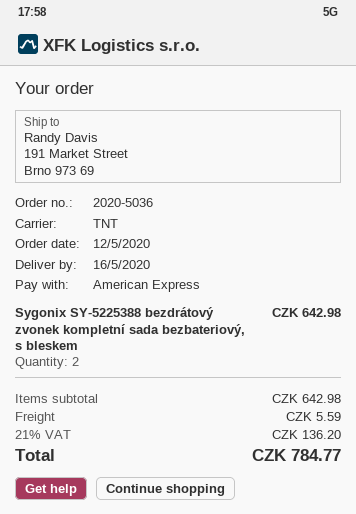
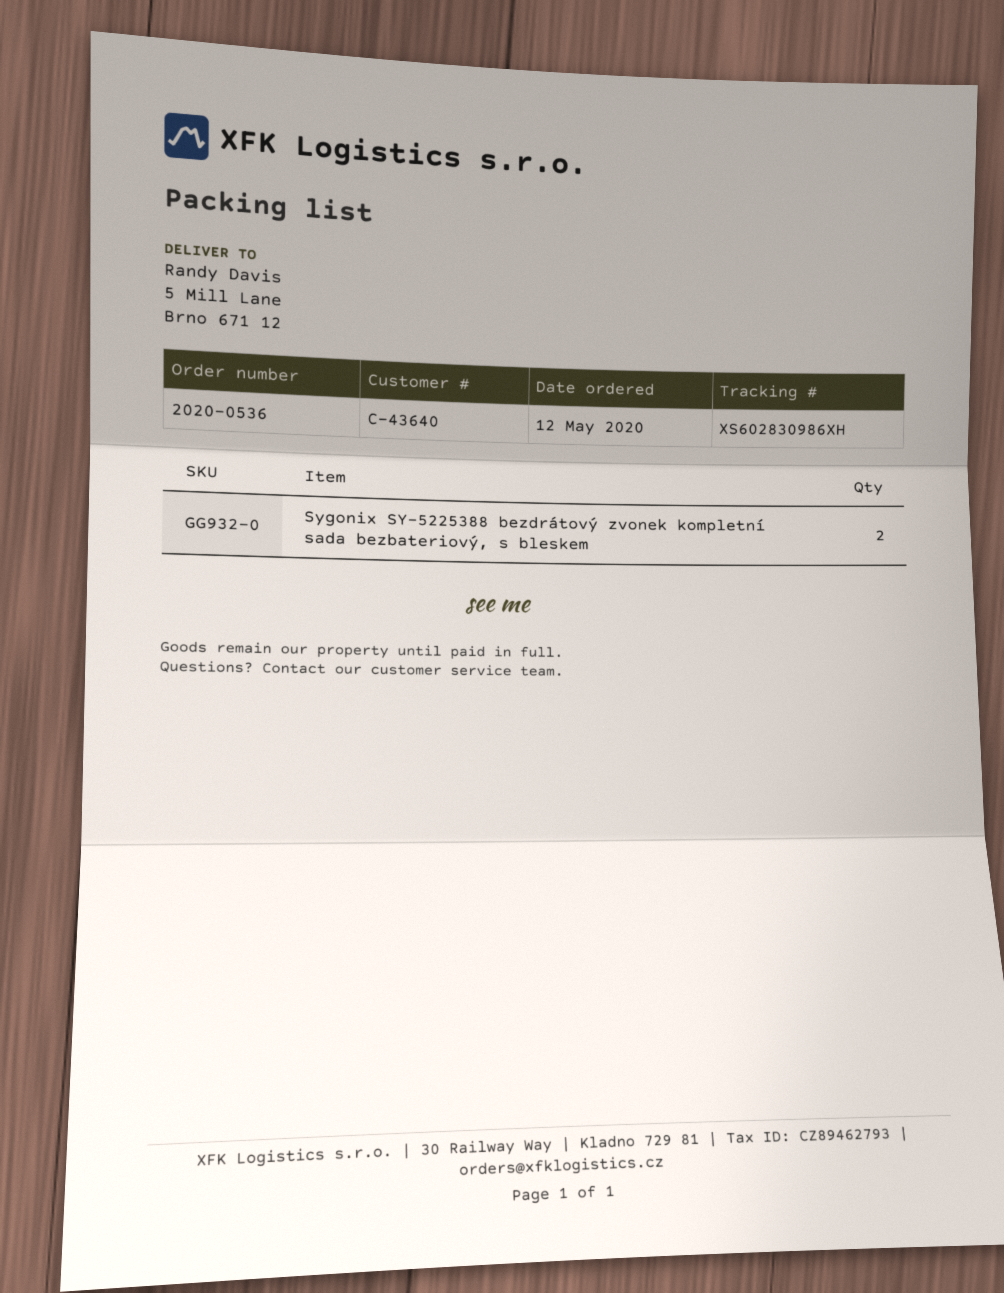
order number: 2020-5036 -> 2020-0536
ship to: 191 Market Street, Brno 973 69 -> 5 Mill Lane, Brno 671 12

